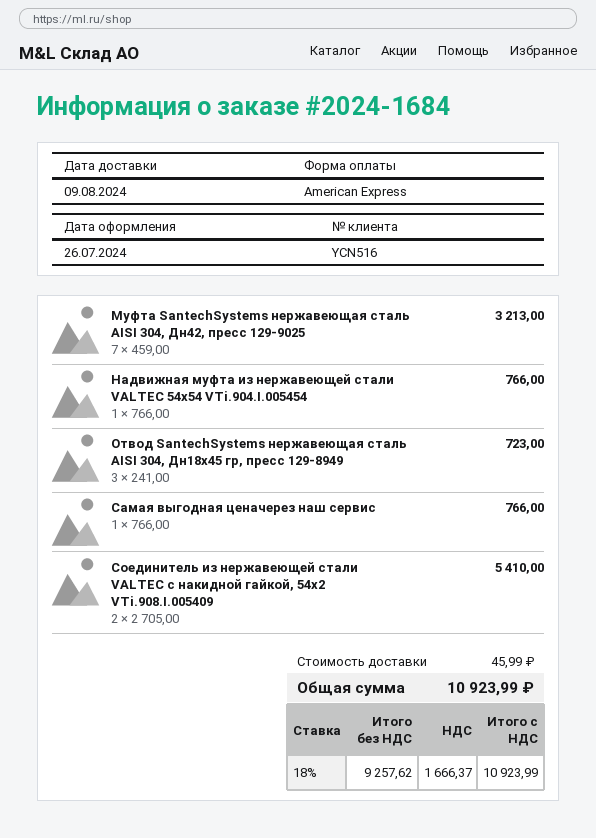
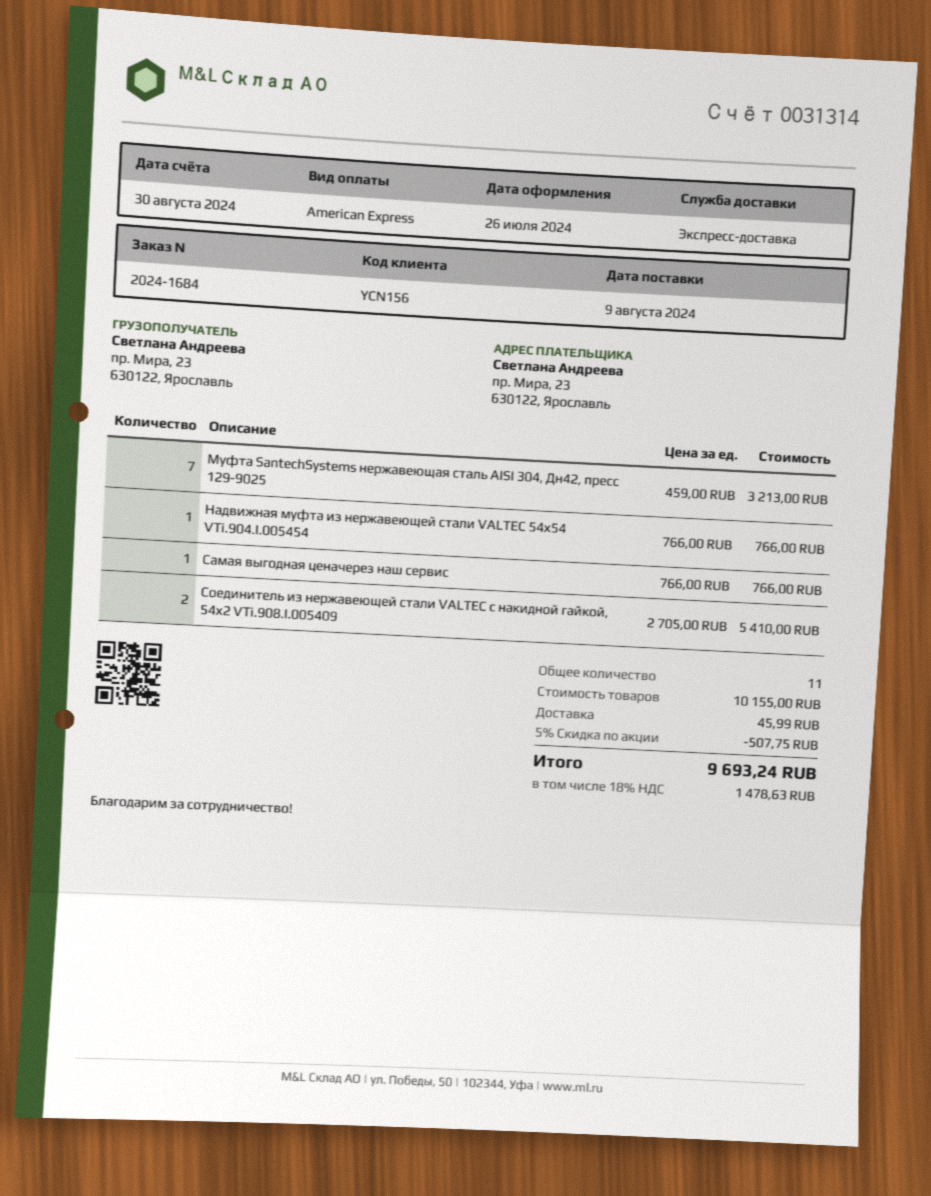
customer number: YCN516 -> YCN156
Отвод SantechSystems нержавеющая сталь AISI 304, Дн18x45 гр, пресс 129-8949: 3 x 241.00 = 723.00 -> none
discount: none -> 5% = 507.75
tax: 18% = 1666.37 -> 18% = 1478.63
total: 10923.99 -> 9693.24

